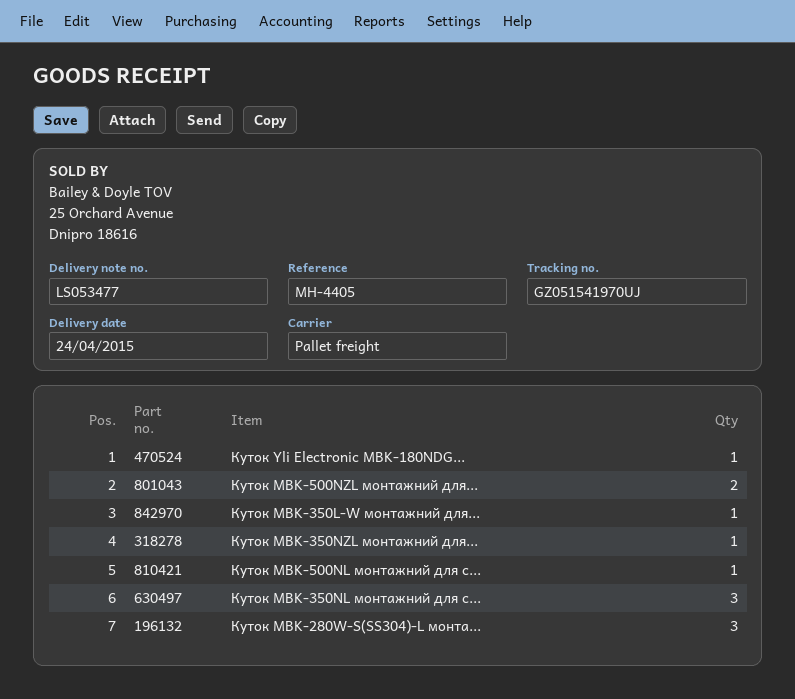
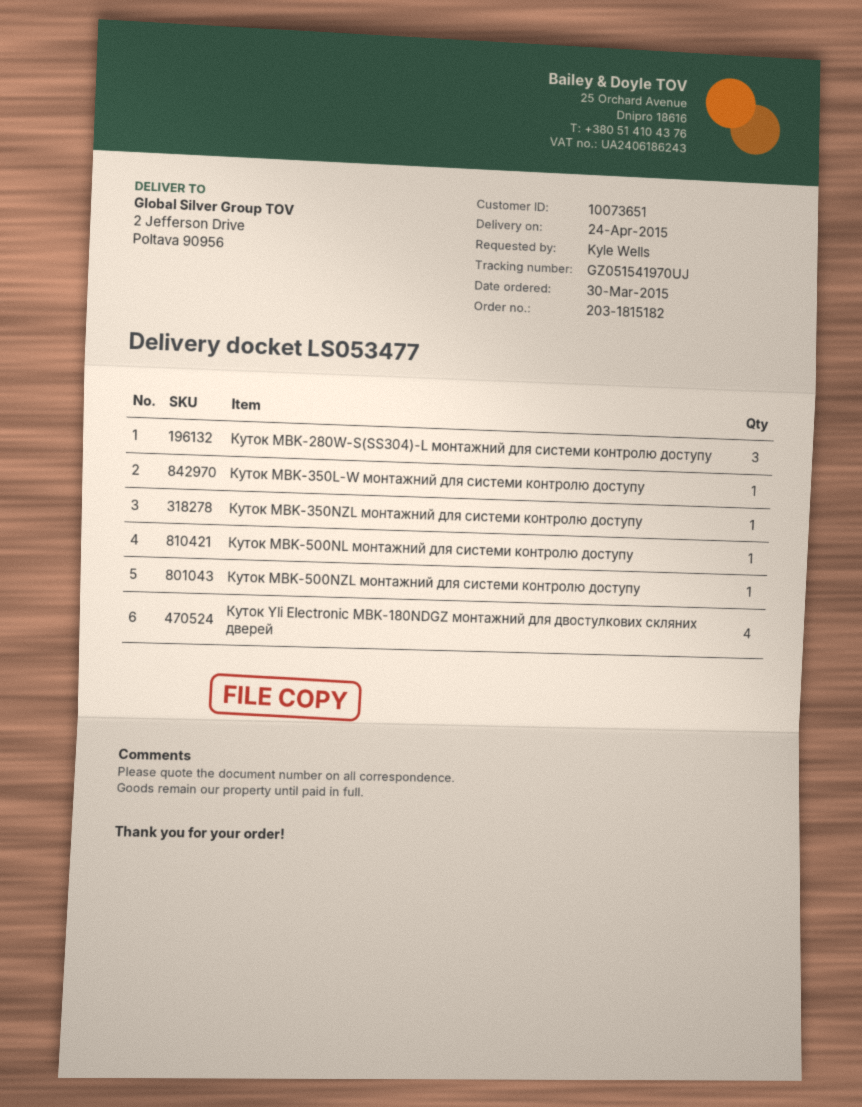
Куток Yli Electronic MBK-180NDG...: 1 -> 4
Куток MBK-500NZL монтажний для...: 2 -> 1
Куток MBK-350NL монтажний для с...: 3 -> none

